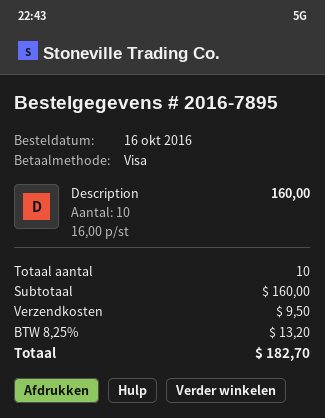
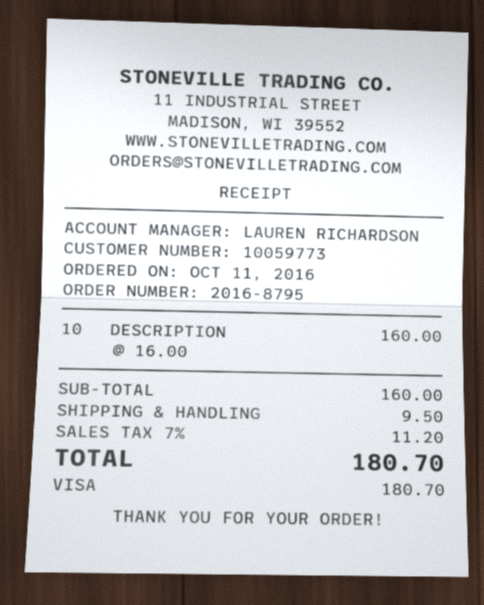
order number: 2016-7895 -> 2016-8795
order date: 2016-10-16 -> 2016-10-11
tax: 8.25% = 13.20 -> 7% = 11.20
total: 182.70 -> 180.70

